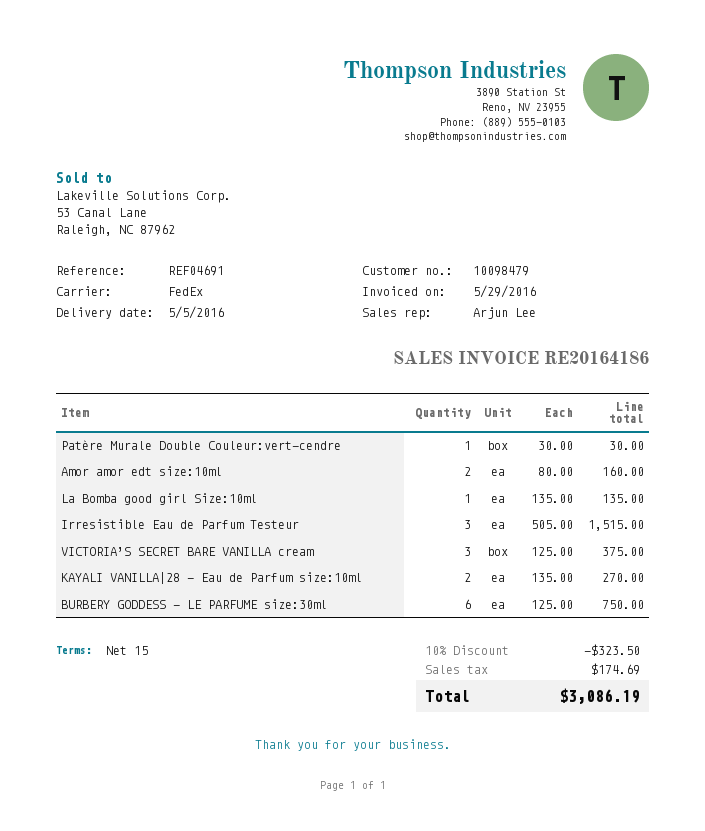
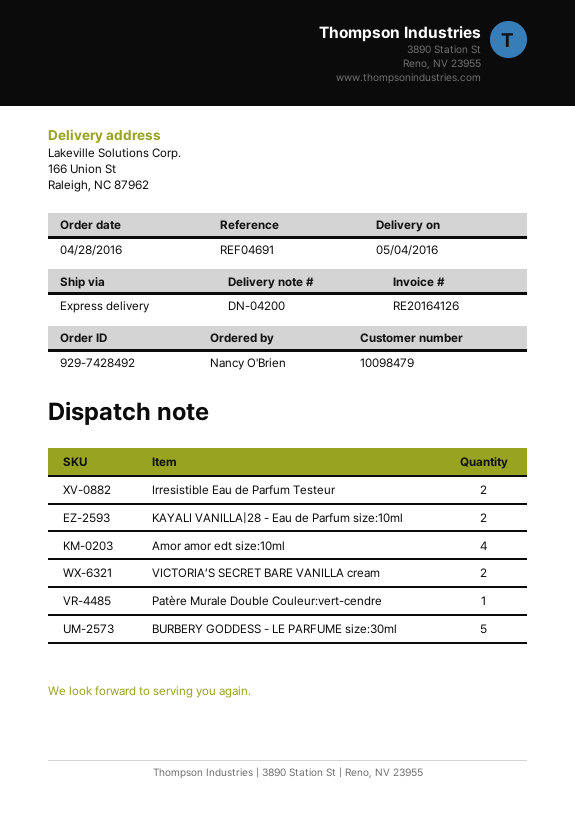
delivery date: 2016-05-05 -> 2016-05-04
invoice number: RE20164186 -> RE20164126
shipping method: FedEx -> express
Amor amor edt size:10ml: 2 -> 4
La Bomba good girl Size:10ml: 1 -> none
Irresistible Eau de Parfum Testeur: 3 -> 2
VICTORIA’S SECRET BARE VANILLA cream: 3 -> 2
BURBERY GODDESS - LE PARFUME size:30ml: 6 -> 5

